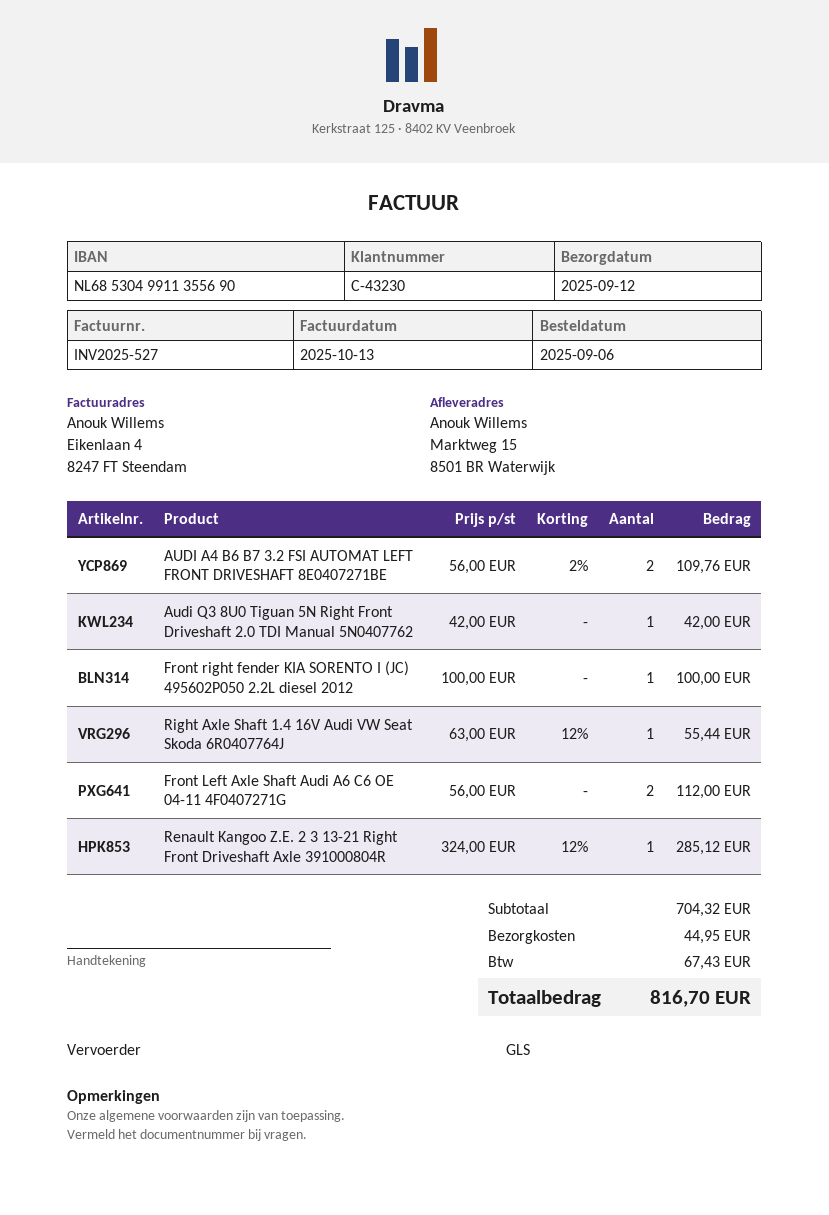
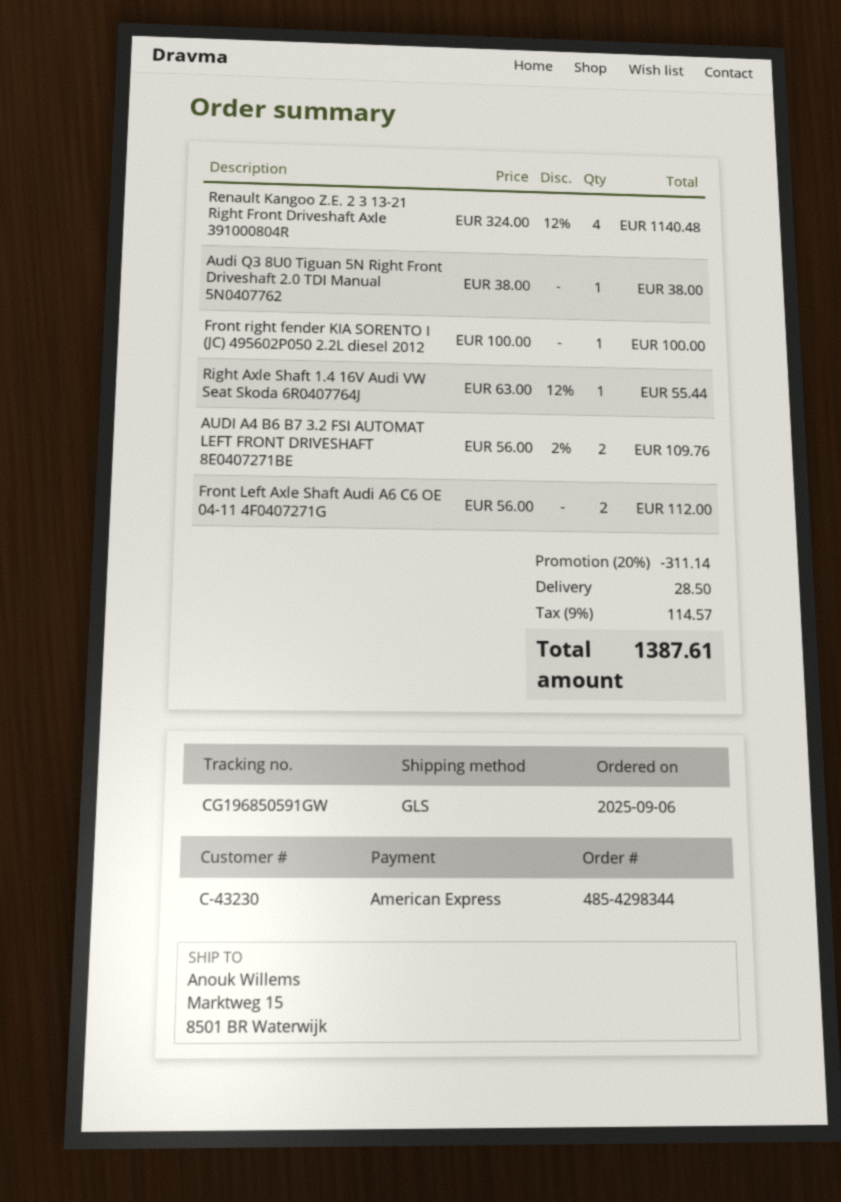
Audi Q3 8U0 Tiguan 5N Right Front Driveshaft 2.0 TDI Manual 5N0407762: 1 x 42.00 = 42.00 -> 1 x 38.00 = 38.00
Renault Kangoo Z.E. 2 3 13-21 Right Front Driveshaft Axle 391000804R: 1 x 324.00 - 12% = 285.12 -> 4 x 324.00 - 12% = 1140.48
discount: none -> 20% = 311.14
shipping: 44.95 -> 28.50
tax: 67.43 -> 114.57
total: 816.70 -> 1387.61

